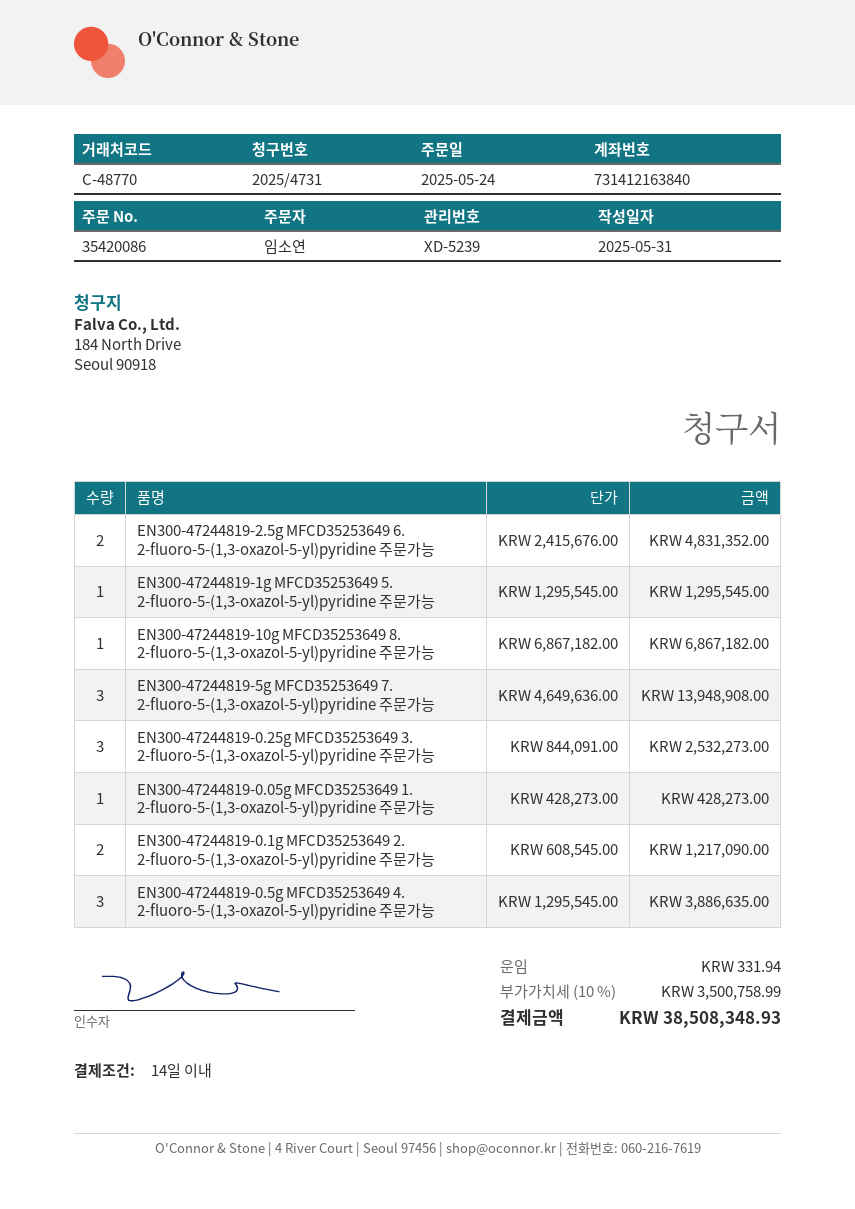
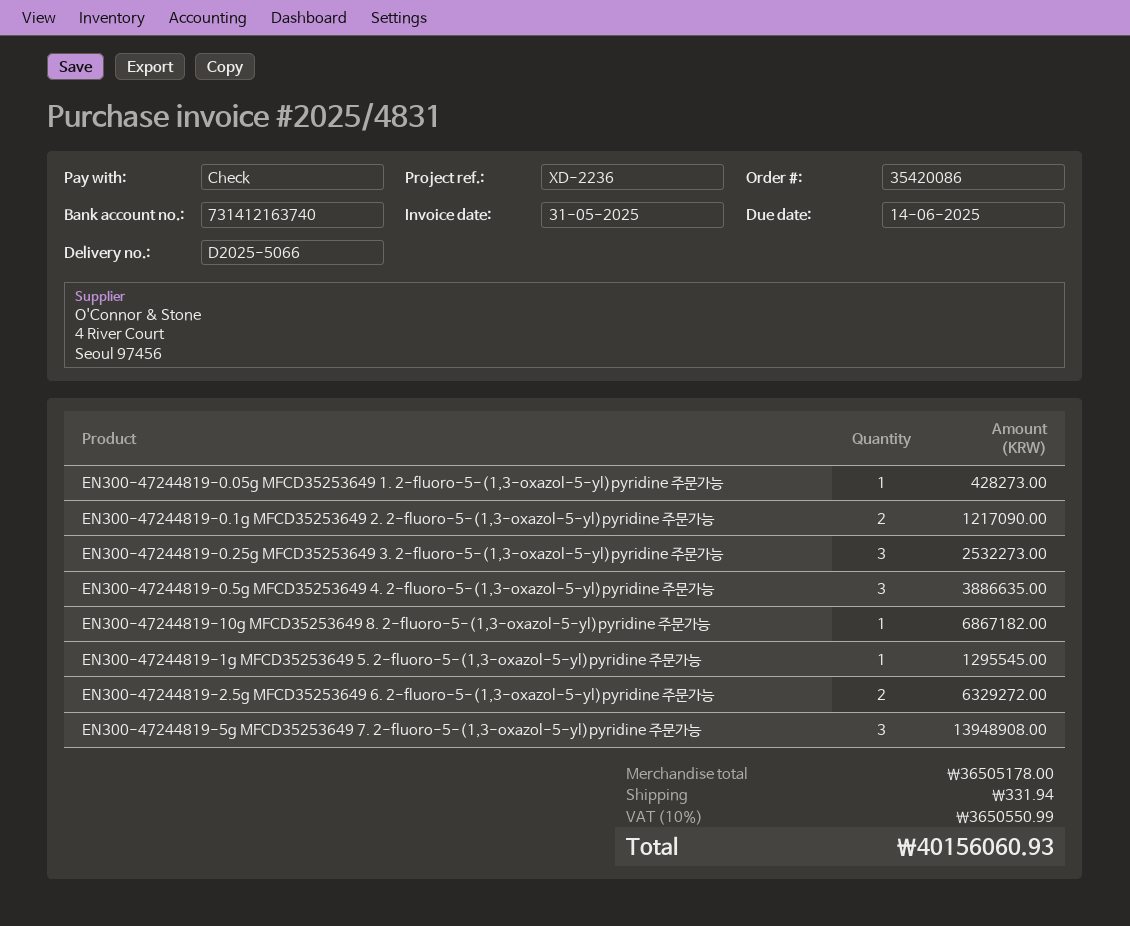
invoice number: 2025/4731 -> 2025/4831
reference: XD-5239 -> XD-2236
bank account: 731412163840 -> 731412163740
EN300-47244819-2.5g MFCD35253649 6. 2-fluoro-5-(1,3-oxazol-5-yl)pyridine 주문가능: 2 for 4831352.00 -> 2 for 6329272.00
tax: 10% = 3500758.99 -> 10% = 3650550.99
total: 38508348.93 -> 40156060.93

